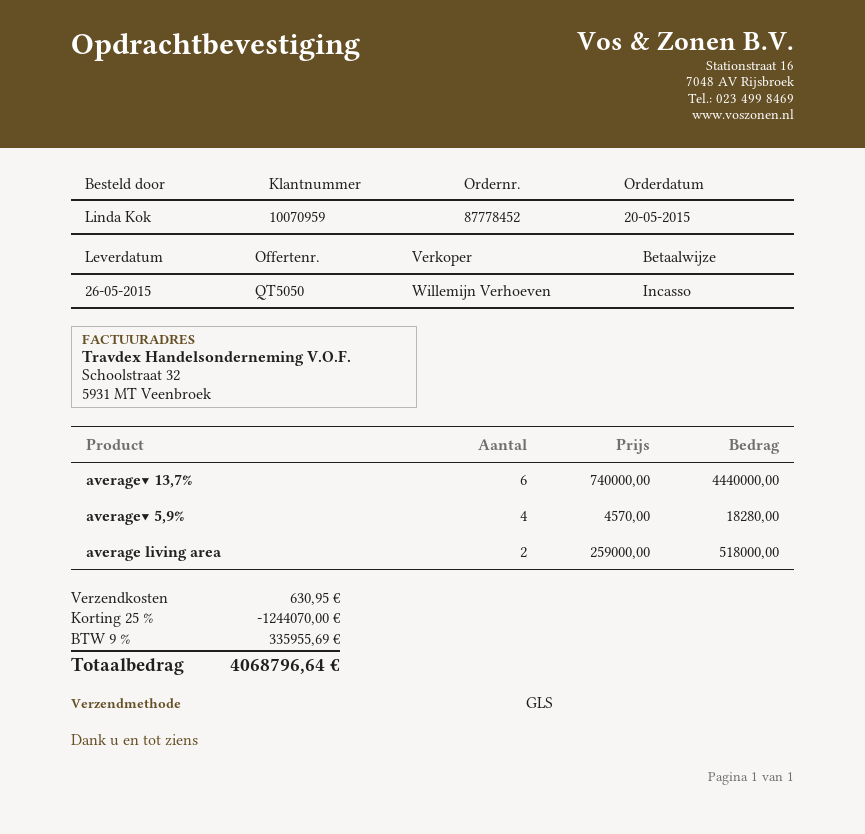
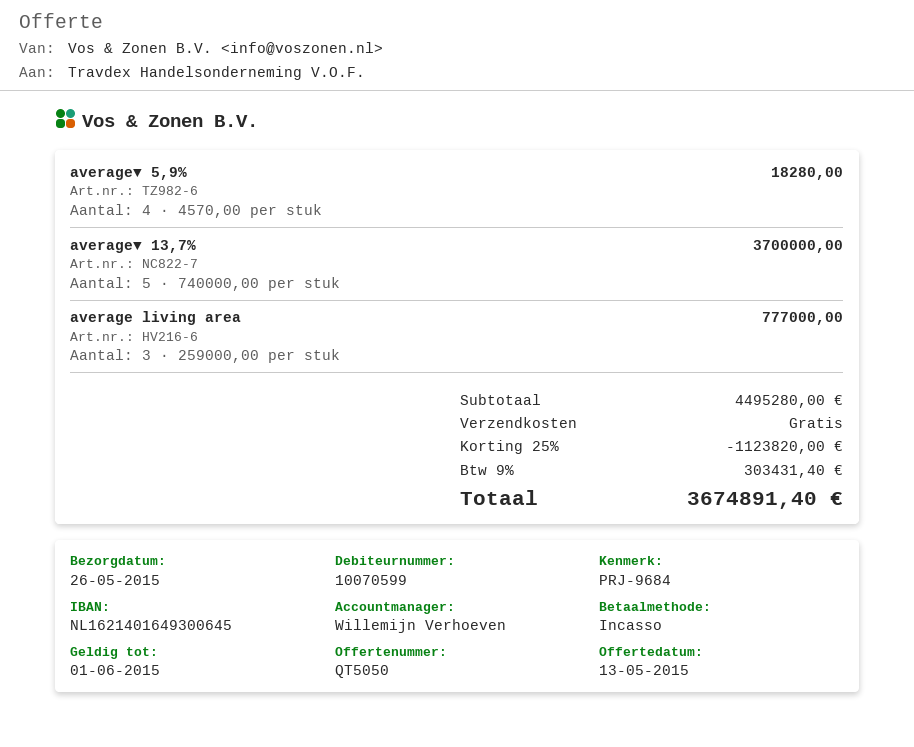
customer number: 10070959 -> 10070599
average▼ 13,7%: 6 x 740000.00 = 4440000.00 -> 5 x 740000.00 = 3700000.00
average living area: 2 x 259000.00 = 518000.00 -> 3 x 259000.00 = 777000.00
discount: 25% = 1244070.00 -> 25% = 1123820.00
shipping: 630.95 -> 0.00
tax: 9% = 335955.69 -> 9% = 303431.40
total: 4068796.64 -> 3674891.40

